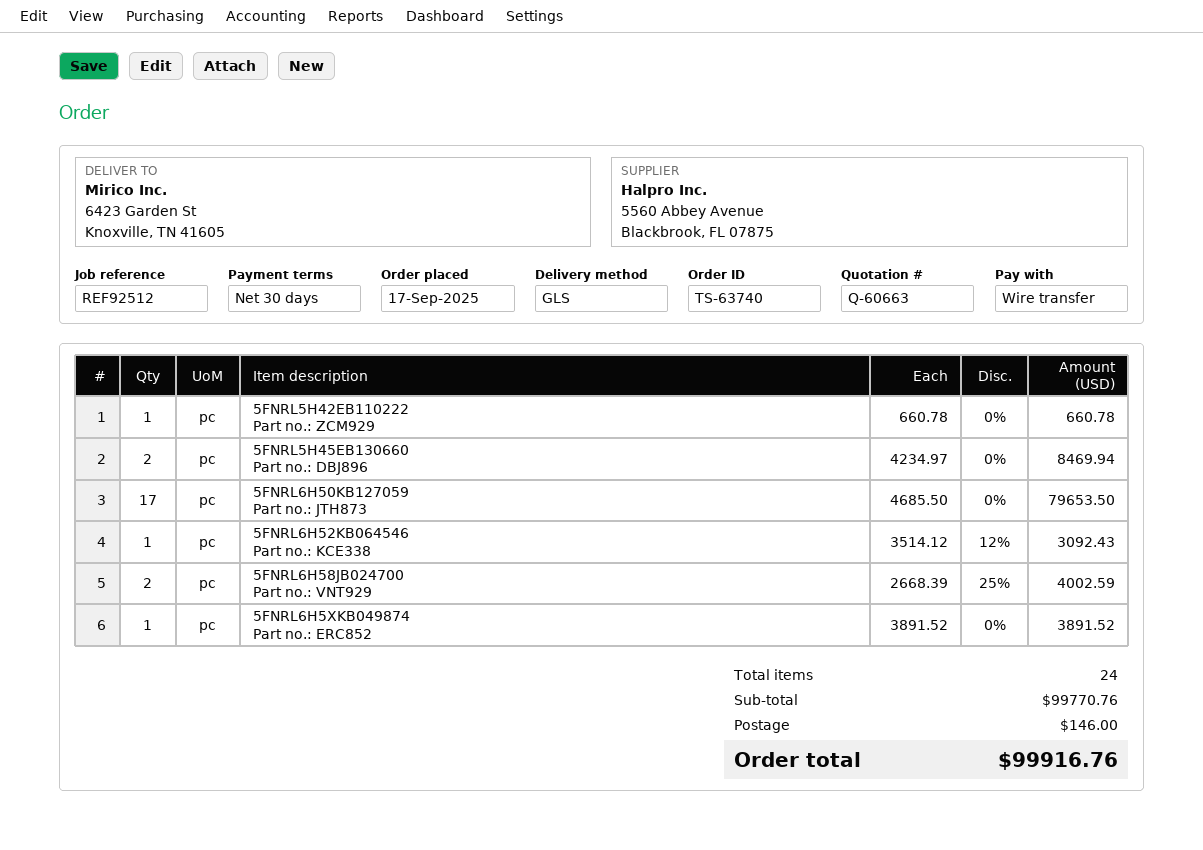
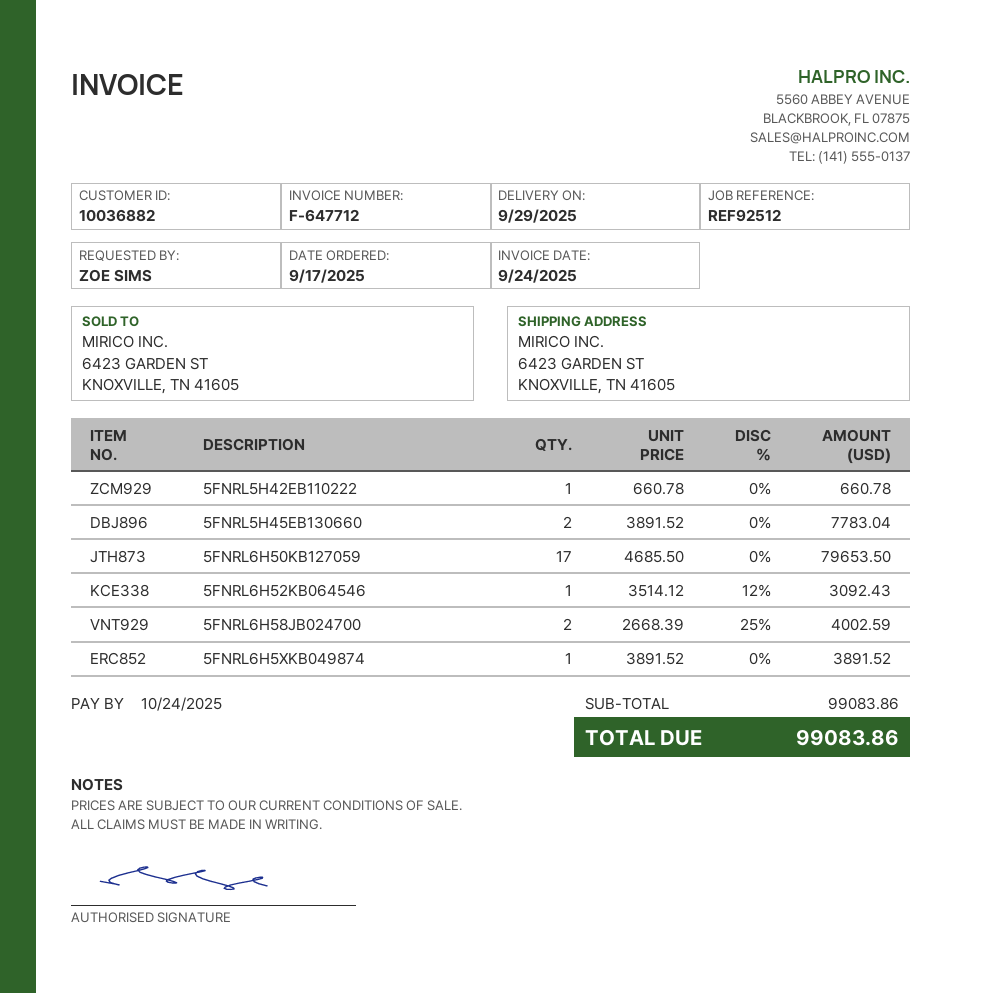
5FNRL5H45EB130660: 2 x 4234.97 = 8469.94 -> 2 x 3891.52 = 7783.04
subtotal: 99770.76 -> 99083.86
shipping: 146.00 -> none
total: 99916.76 -> 99083.86

